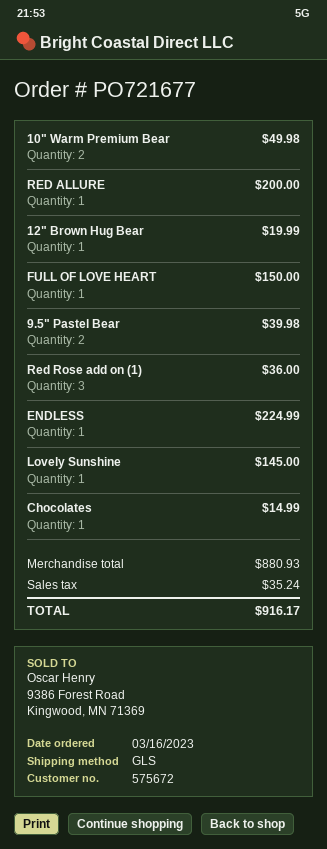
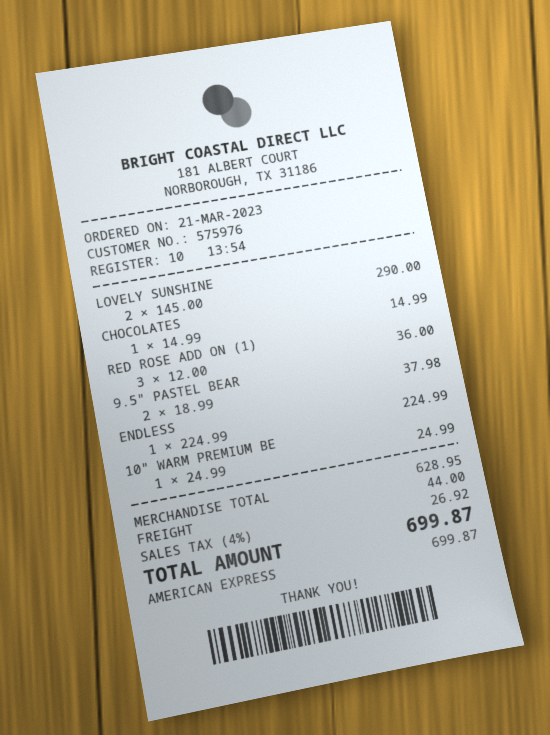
order date: 2023-03-16 -> 2023-03-21
customer number: 575672 -> 575976
10" Warm Premium Bear: 2 for 49.98 -> 1 for 24.99
RED ALLURE: 1 for 200.00 -> none
12" Brown Hug Bear: 1 for 19.99 -> none
FULL OF LOVE HEART: 1 for 150.00 -> none
9.5" Pastel Bear: 2 for 39.98 -> 2 for 37.98
Lovely Sunshine: 1 for 145.00 -> 2 for 290.00
subtotal: 880.93 -> 628.95
shipping: none -> 44.00
tax: 35.24 -> 26.92
total: 916.17 -> 699.87

